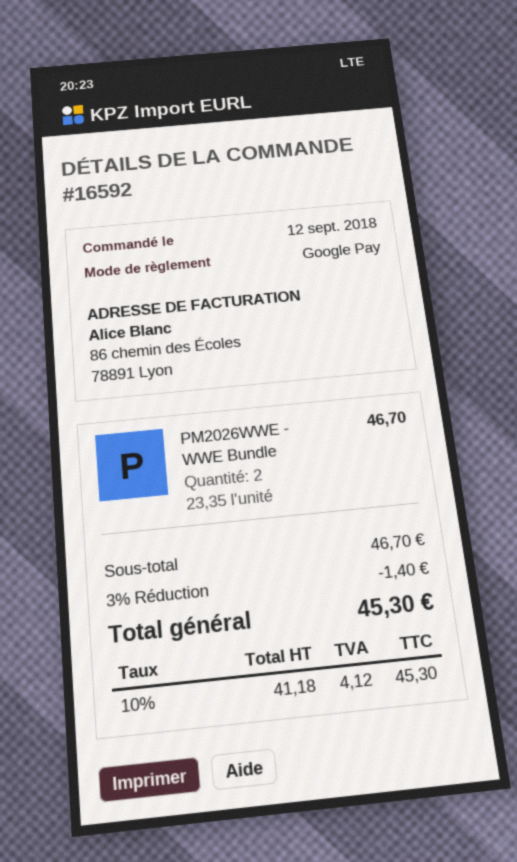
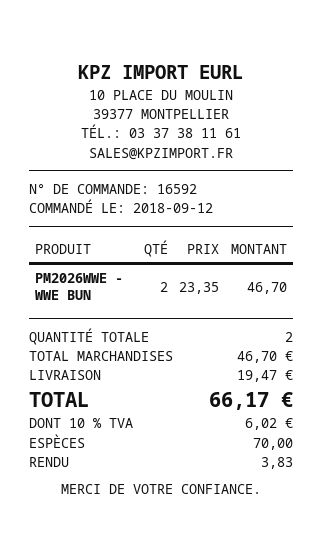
payment method: Google Pay -> cash
discount: 3% = 1.40 -> none
shipping: none -> 19.47
tax: 10% = 4.12 -> 10% = 6.02
total: 45.30 -> 66.17

